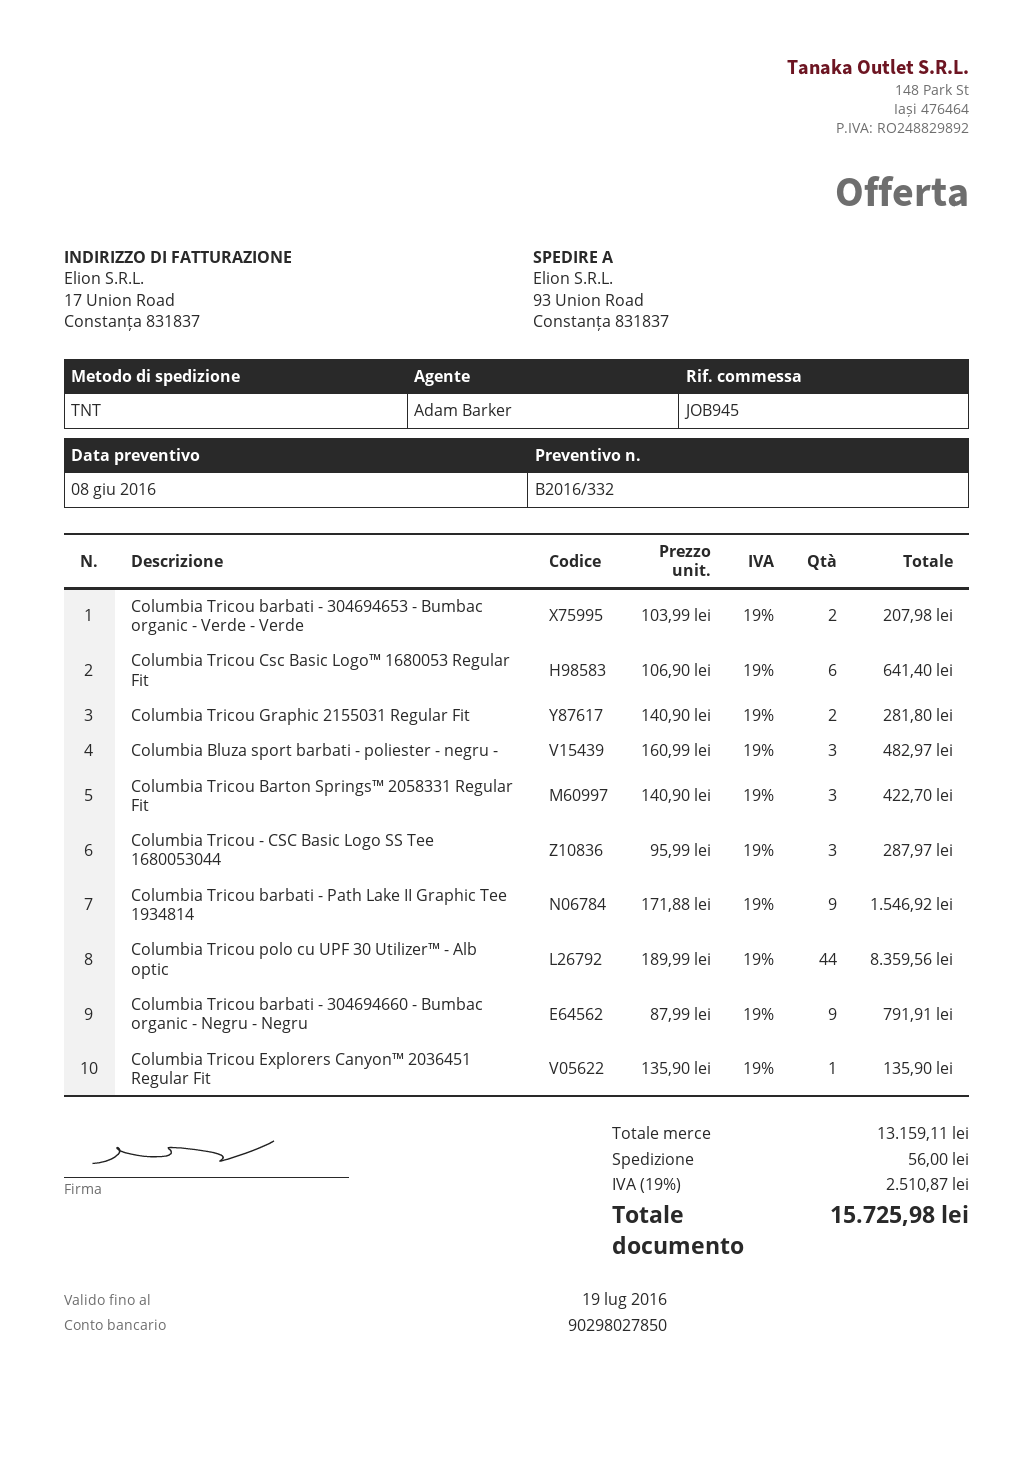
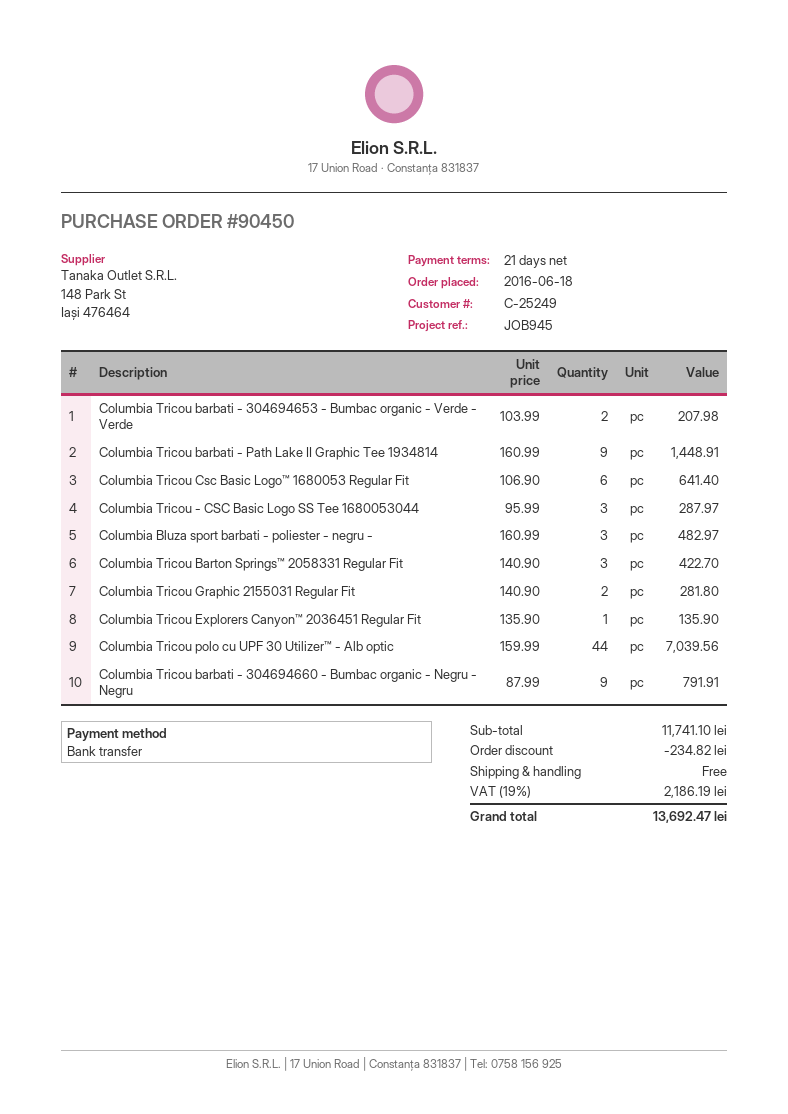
Columbia Tricou barbati - Path Lake II Graphic Tee 1934814: 9 x 171.88 = 1546.92 -> 9 x 160.99 = 1448.91
Columbia Tricou polo cu UPF 30 Utilizer™ - Alb optic: 44 x 189.99 = 8359.56 -> 44 x 159.99 = 7039.56
subtotal: 13159.11 -> 11741.10
discount: none -> 234.82
shipping: 56.00 -> 0.00
tax: 19% = 2510.87 -> 19% = 2186.19
total: 15725.98 -> 13692.47

